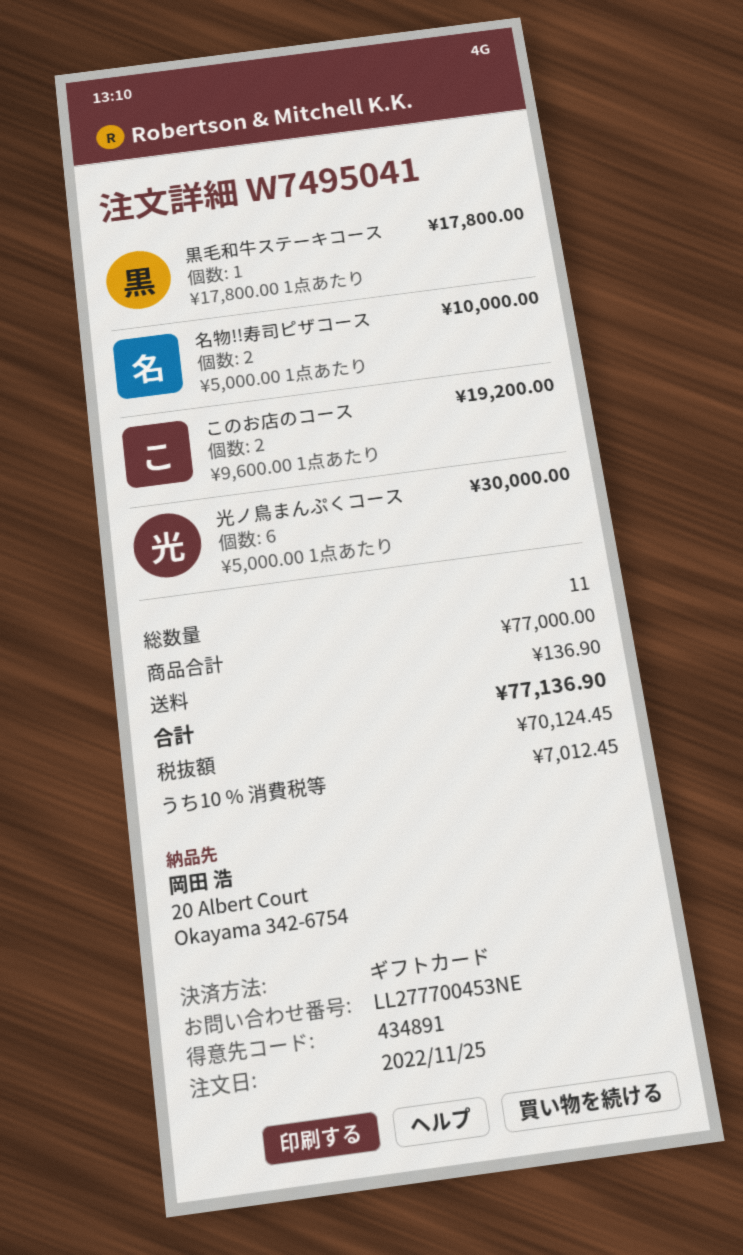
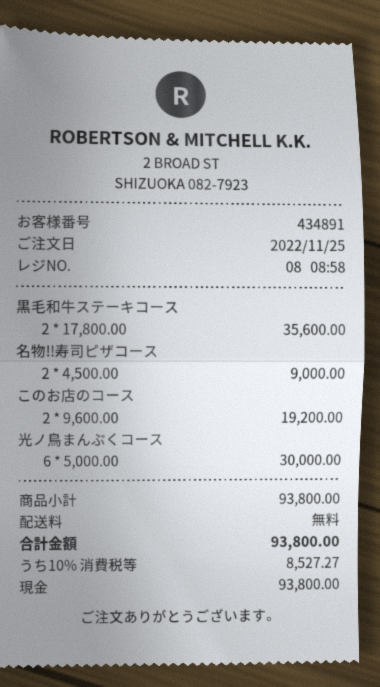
payment method: gift card -> cash
黒毛和牛ステーキコース: 1 x 17800.00 = 17800.00 -> 2 x 17800.00 = 35600.00
名物!!寿司ピザコース: 2 x 5000.00 = 10000.00 -> 2 x 4500.00 = 9000.00
subtotal: 77000.00 -> 93800.00
shipping: 136.90 -> 0.00
tax: 10% = 7012.45 -> 10% = 8527.27
total: 77136.90 -> 93800.00

